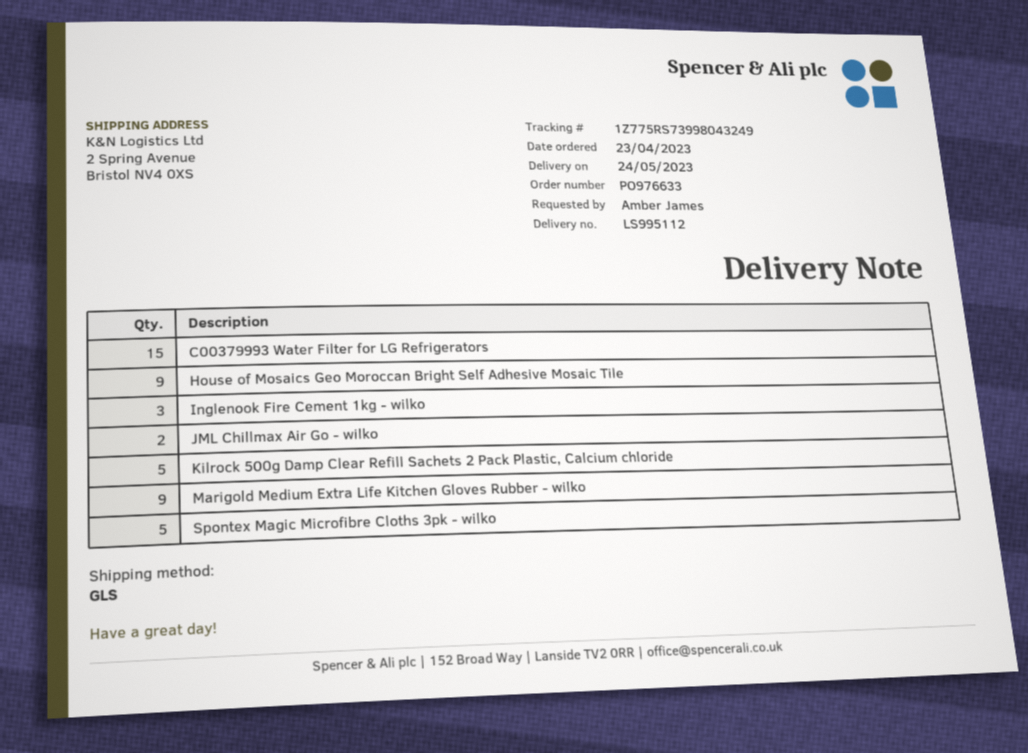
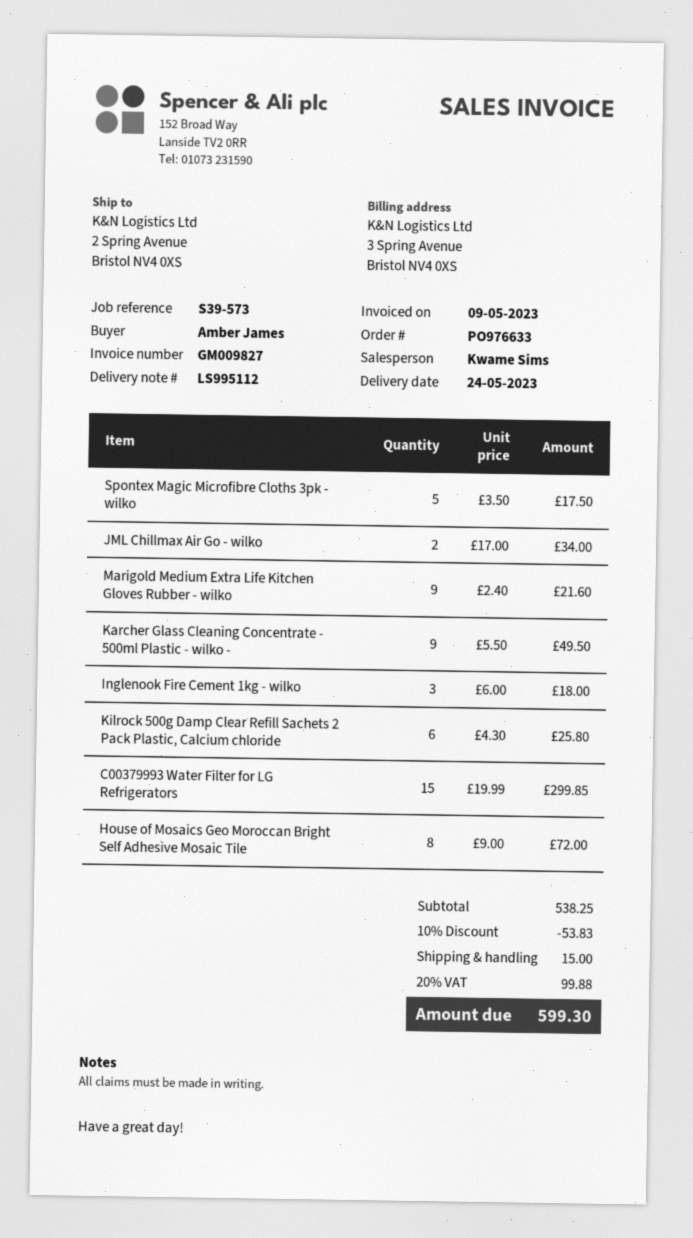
House of Mosaics Geo Moroccan Bright Self Adhesive Mosaic Tile: 9 -> 8
Kilrock 500g Damp Clear Refill Sachets 2 Pack Plastic, Calcium chloride: 5 -> 6
Karcher Glass Cleaning Concentrate - 500ml Plastic - wilko -: none -> 9

